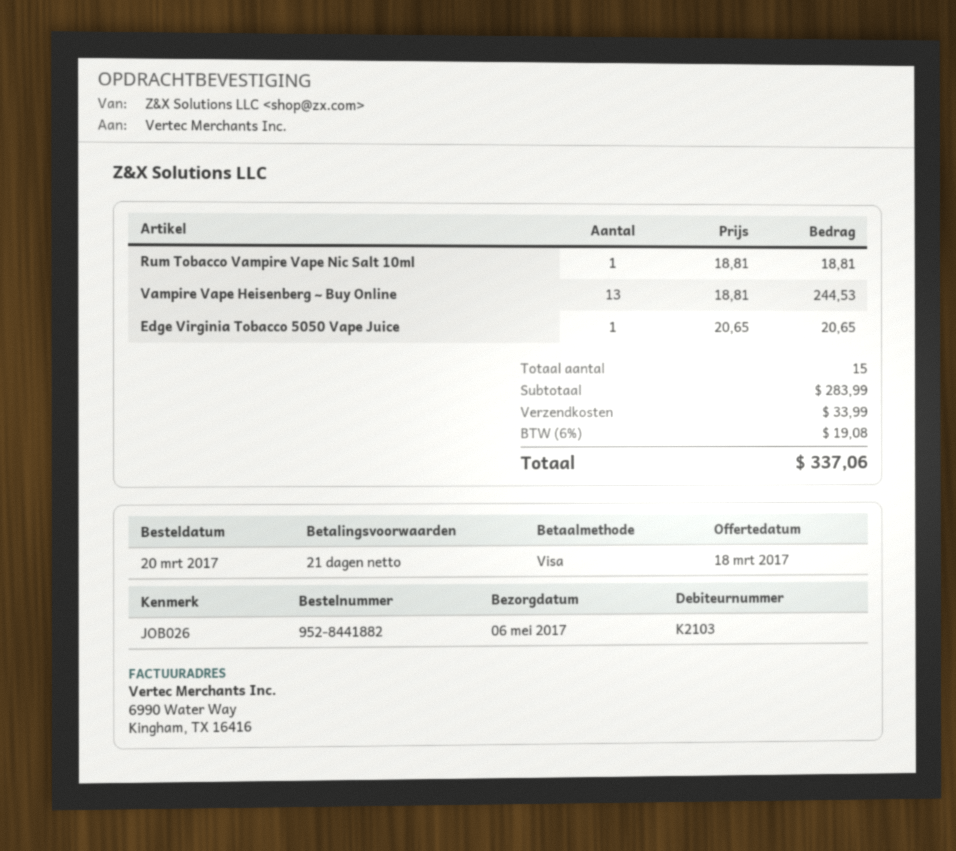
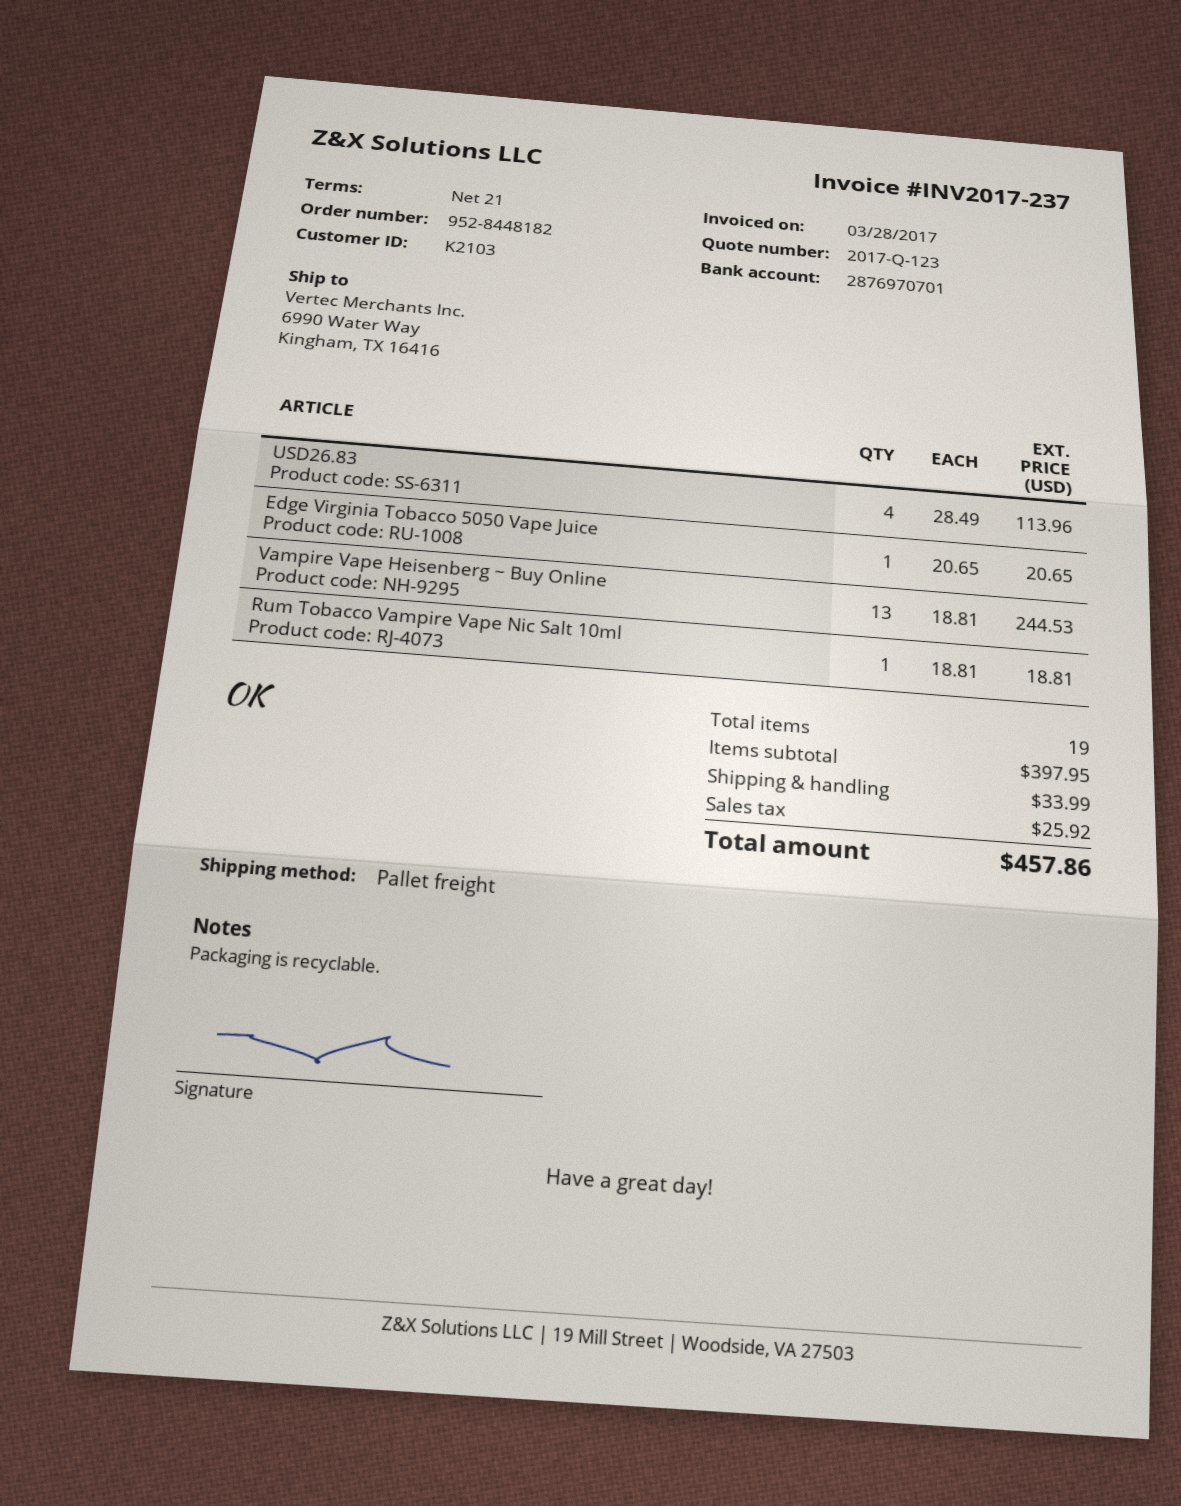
order number: 952-8441882 -> 952-8448182
USD26.83: none -> 4 x 28.49 = 113.96
total quantity: 15 -> 19
subtotal: 283.99 -> 397.95
tax: 19.08 -> 25.92
total: 337.06 -> 457.86

